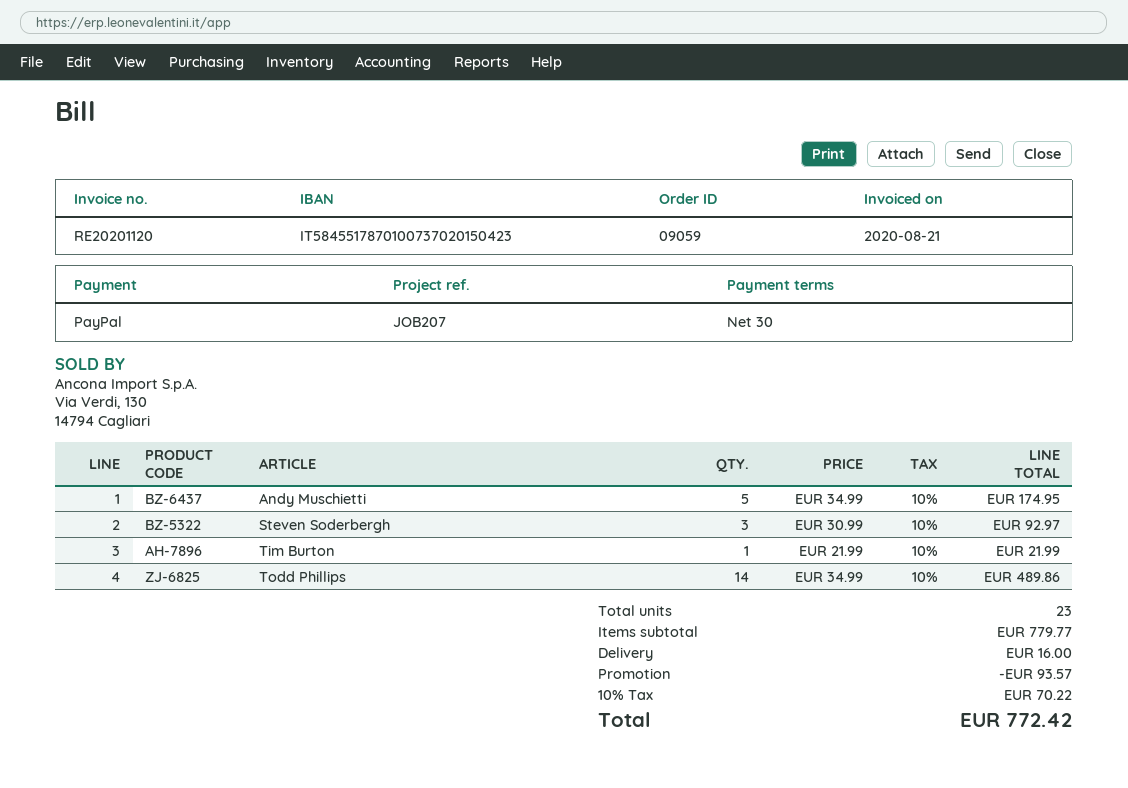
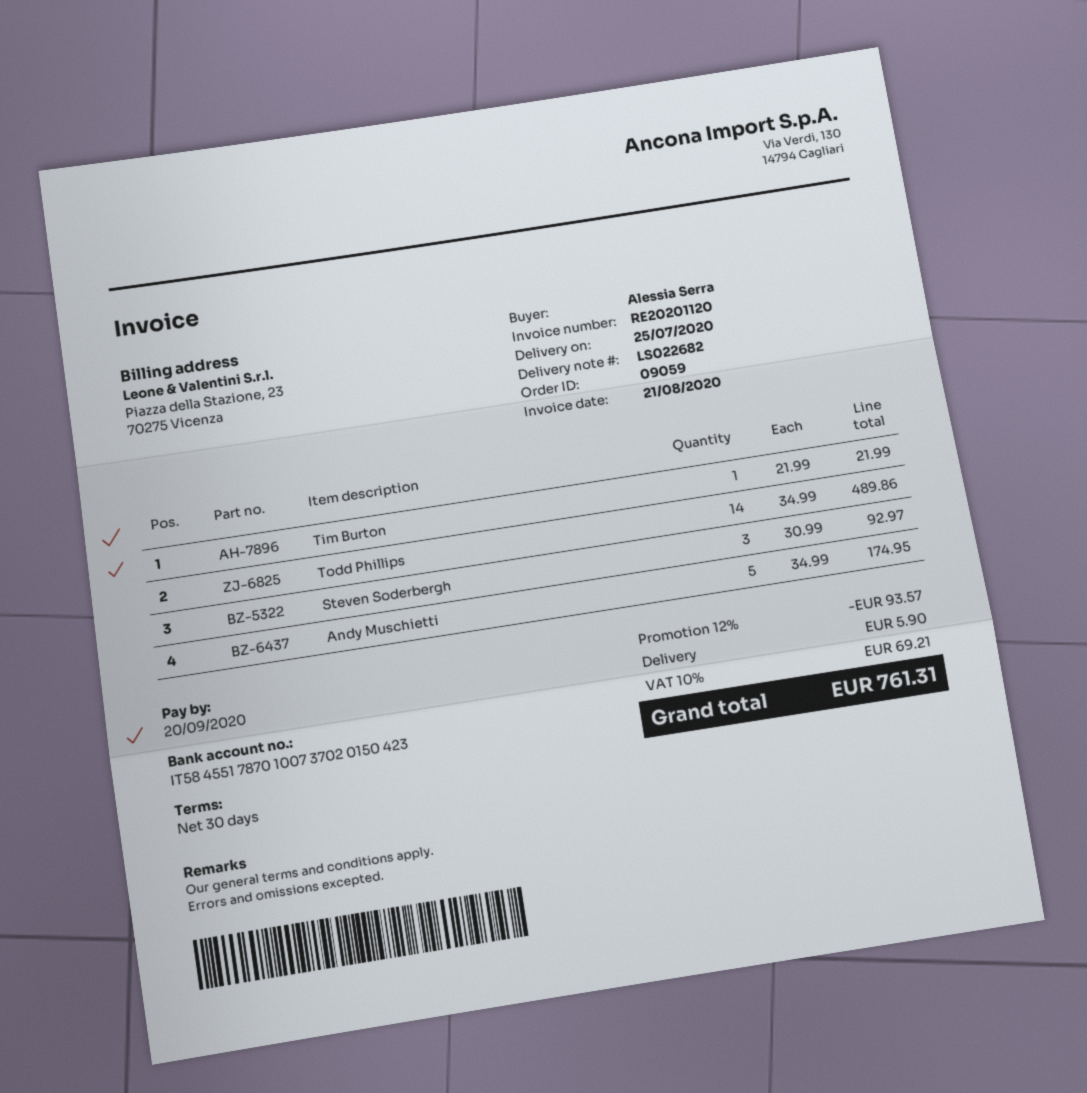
shipping: 16.00 -> 5.90
tax: 10% = 70.22 -> 10% = 69.21
total: 772.42 -> 761.31

